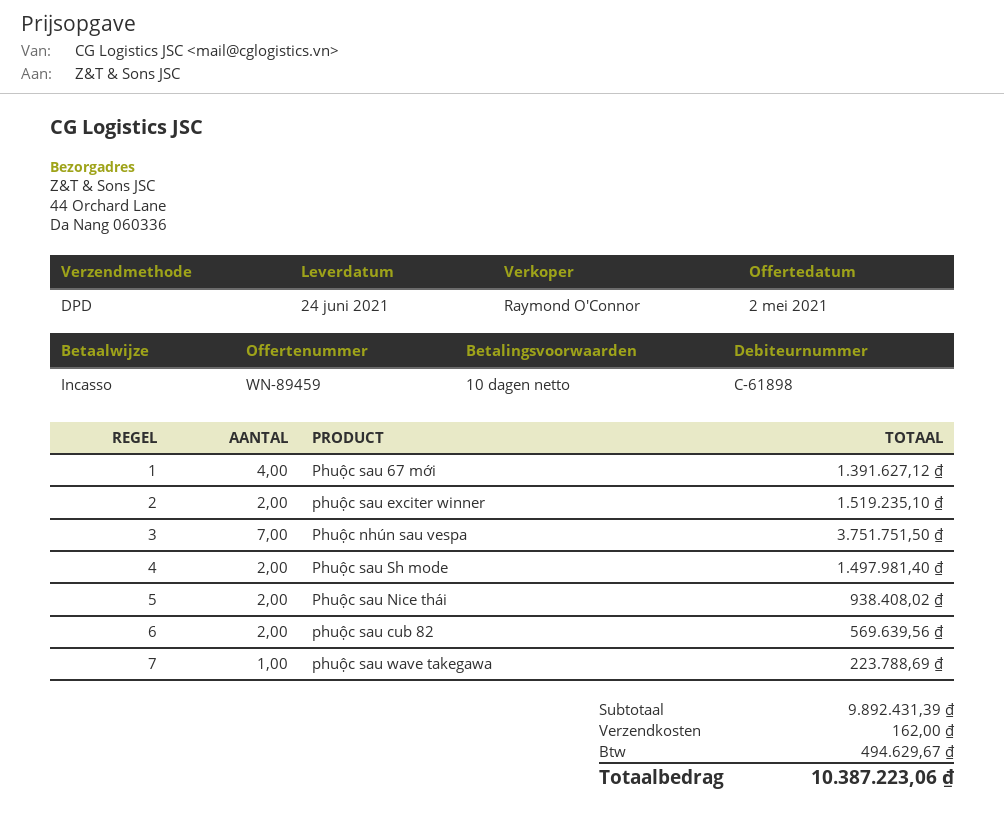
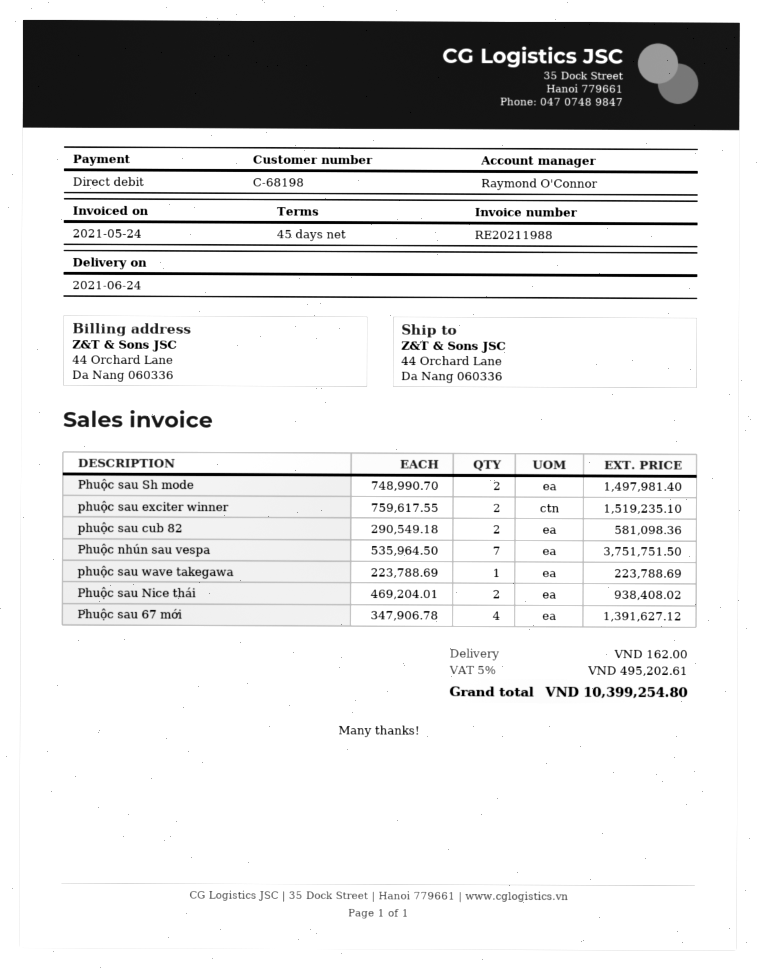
payment terms: 10 days -> 45 days
customer number: C-61898 -> C-68198
phuộc sau cub 82: 2 for 569639.56 -> 2 for 581098.36
tax: 494629.67 -> 495202.61
total: 10387223.06 -> 10399254.80

